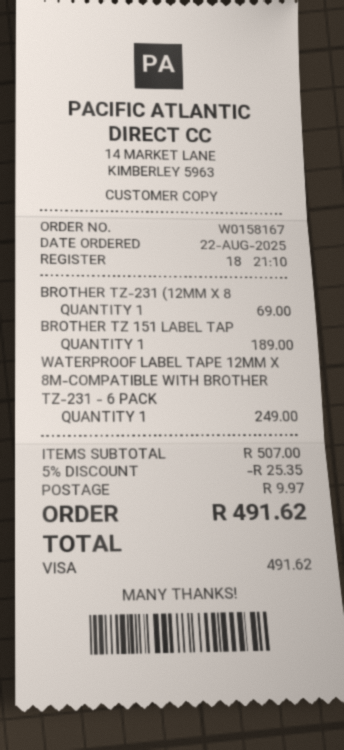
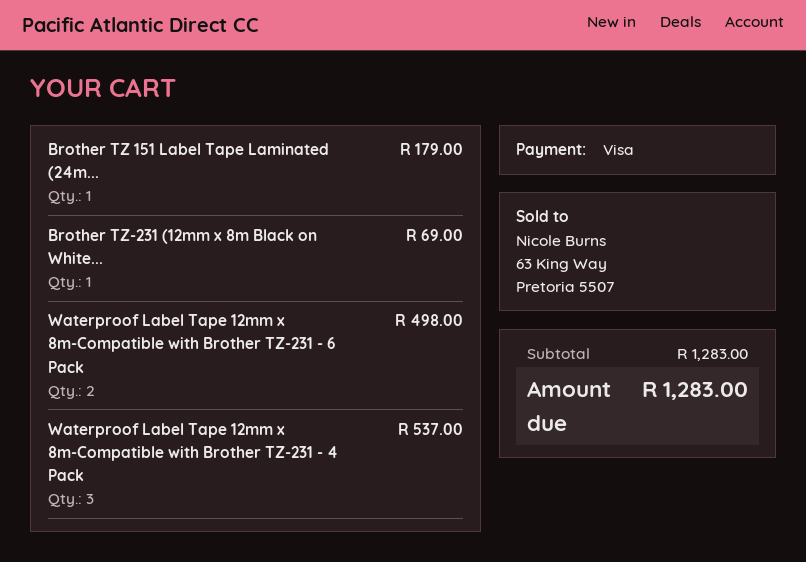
BROTHER TZ 151 LABEL TAP: 1 for 189.00 -> 1 for 179.00
WATERPROOF LABEL TAPE 12MM X 8M-COMPATIBLE WITH BROTHER TZ-231 - 6 PACK: 1 for 249.00 -> 2 for 498.00
Waterproof Label Tape 12mm x 8m-Compatible with Brother TZ-231 - 4 Pack: none -> 3 for 537.00
subtotal: 507.00 -> 1283.00
discount: 5% = 25.35 -> none
shipping: 9.97 -> none
total: 491.62 -> 1283.00

